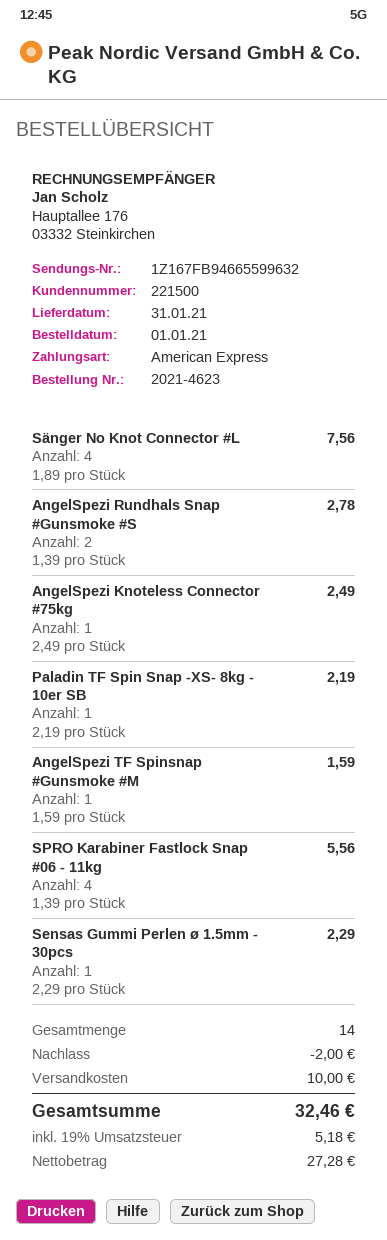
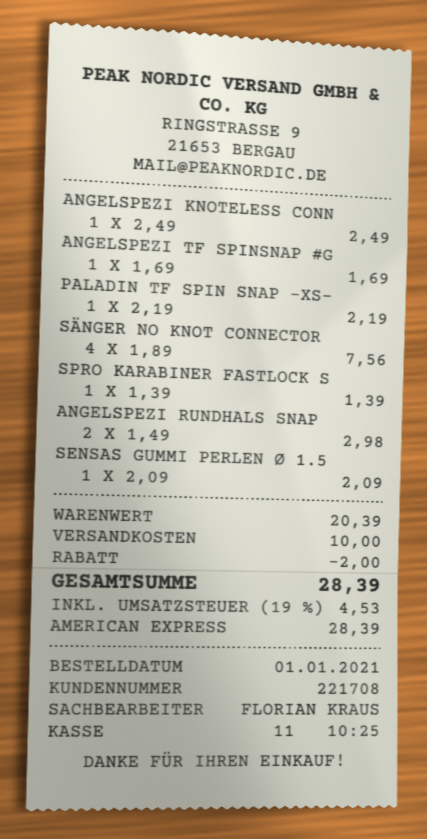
customer number: 221500 -> 221708
AngelSpezi Rundhals Snap #Gunsmoke #S: 2 x 1.39 = 2.78 -> 2 x 1.49 = 2.98
AngelSpezi TF Spinsnap #Gunsmoke #M: 1 x 1.59 = 1.59 -> 1 x 1.69 = 1.69
SPRO Karabiner Fastlock Snap #06 - 11kg: 4 x 1.39 = 5.56 -> 1 x 1.39 = 1.39
Sensas Gummi Perlen ø 1.5mm - 30pcs: 1 x 2.29 = 2.29 -> 1 x 2.09 = 2.09
tax: 19% = 5.18 -> 19% = 4.53
total: 32.46 -> 28.39

